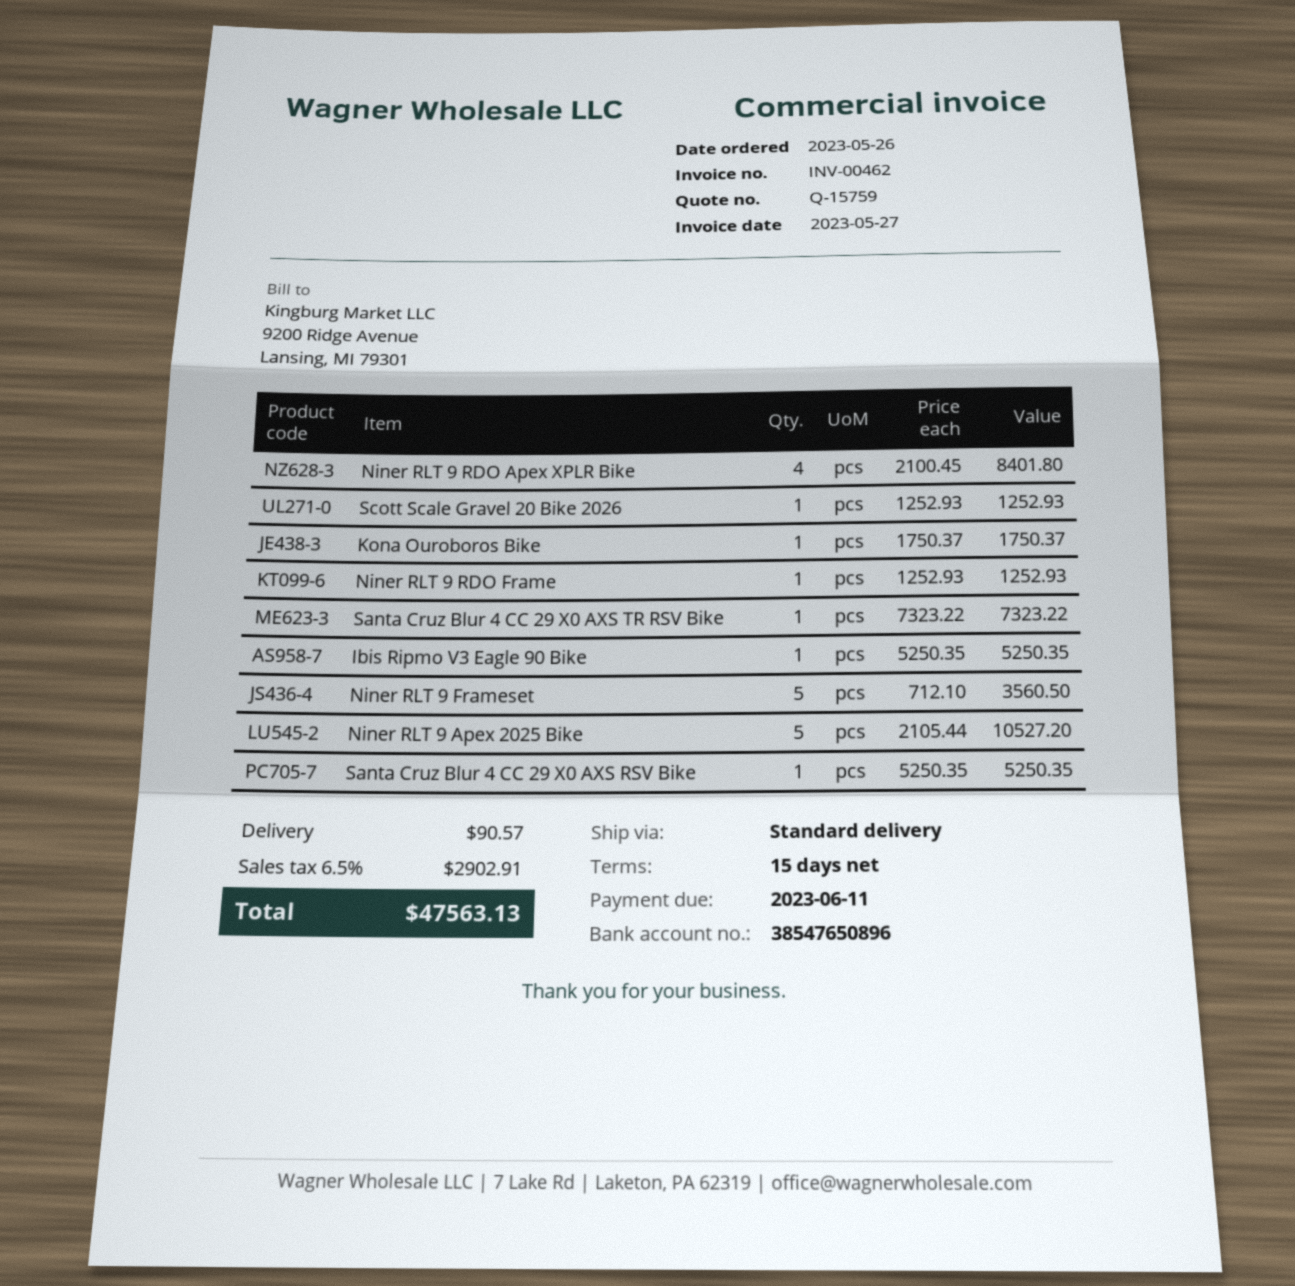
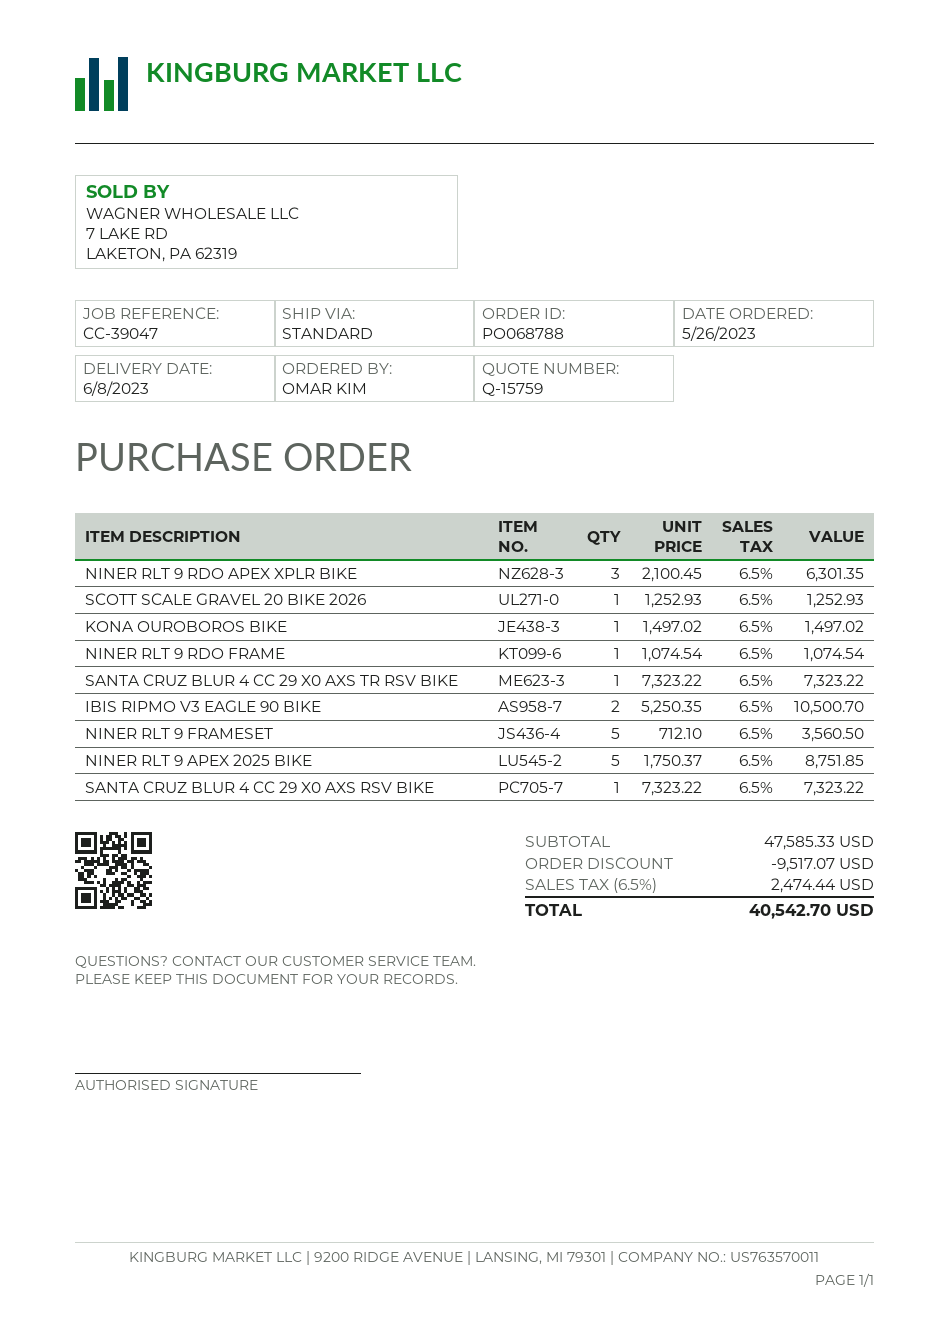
Niner RLT 9 RDO Apex XPLR Bike: 4 x 2100.45 = 8401.80 -> 3 x 2100.45 = 6301.35
Kona Ouroboros Bike: 1 x 1750.37 = 1750.37 -> 1 x 1497.02 = 1497.02
Niner RLT 9 RDO Frame: 1 x 1252.93 = 1252.93 -> 1 x 1074.54 = 1074.54
Ibis Ripmo V3 Eagle 90 Bike: 1 x 5250.35 = 5250.35 -> 2 x 5250.35 = 10500.70
Niner RLT 9 Apex 2025 Bike: 5 x 2105.44 = 10527.20 -> 5 x 1750.37 = 8751.85
Santa Cruz Blur 4 CC 29 X0 AXS RSV Bike: 1 x 5250.35 = 5250.35 -> 1 x 7323.22 = 7323.22
discount: none -> 9517.07
shipping: 90.57 -> none
tax: 6.5% = 2902.91 -> 6.5% = 2474.44
total: 47563.13 -> 40542.70

